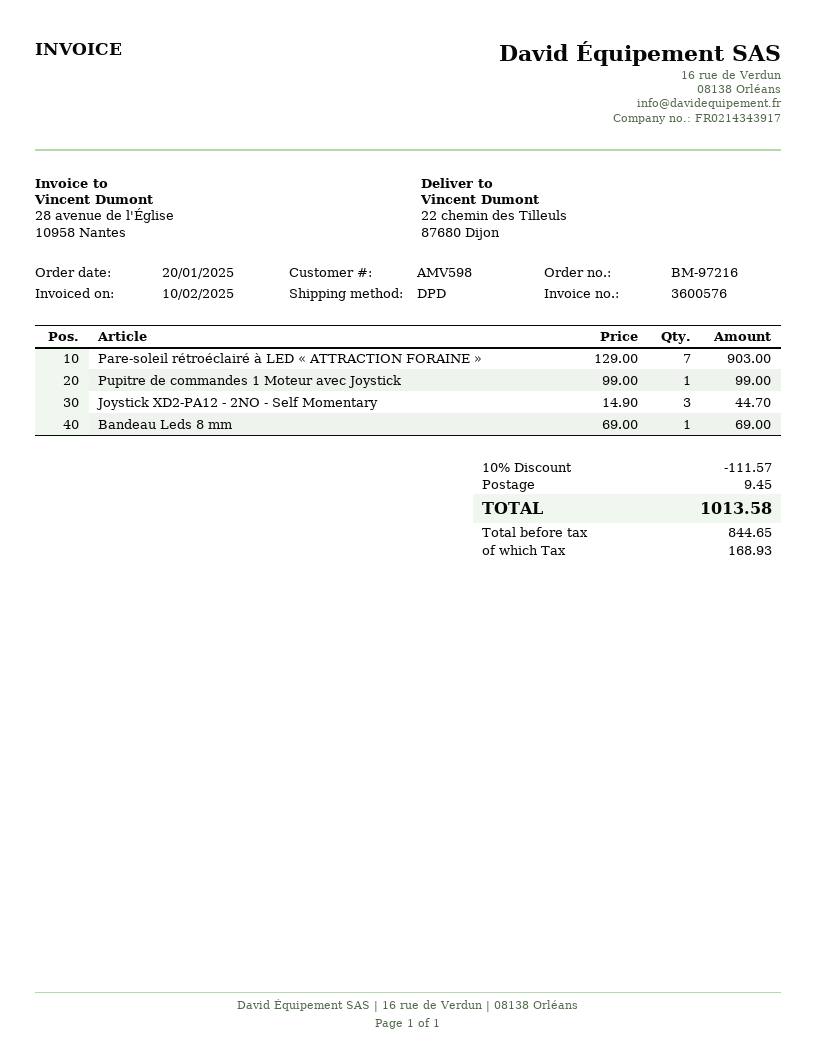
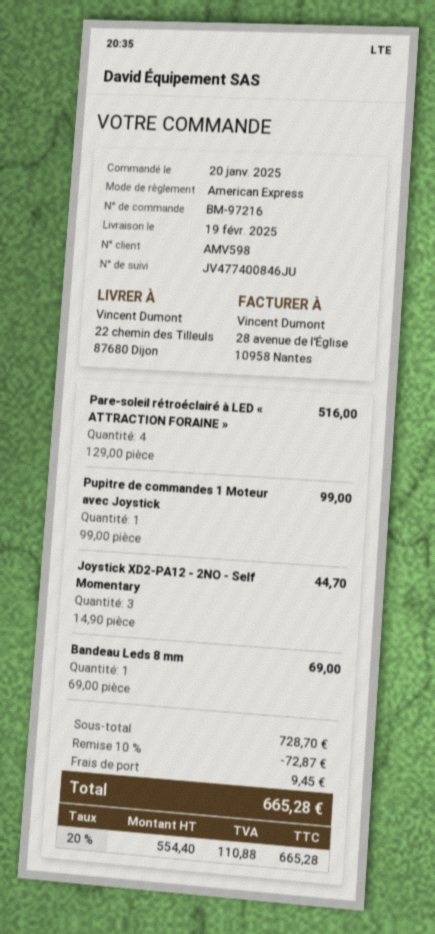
Pare-soleil rétroéclairé à LED « ATTRACTION FORAINE »: 7 x 129.00 = 903.00 -> 4 x 129.00 = 516.00
discount: 10% = 111.57 -> 10% = 72.87
net: 844.65 -> 554.40
tax: 168.93 -> 110.88
total: 1013.58 -> 665.28

